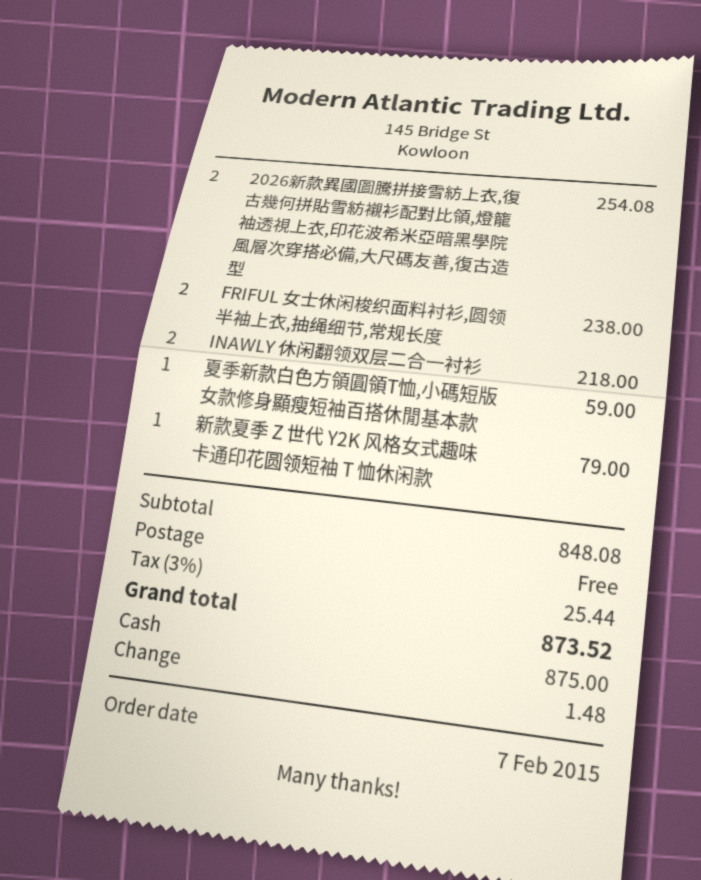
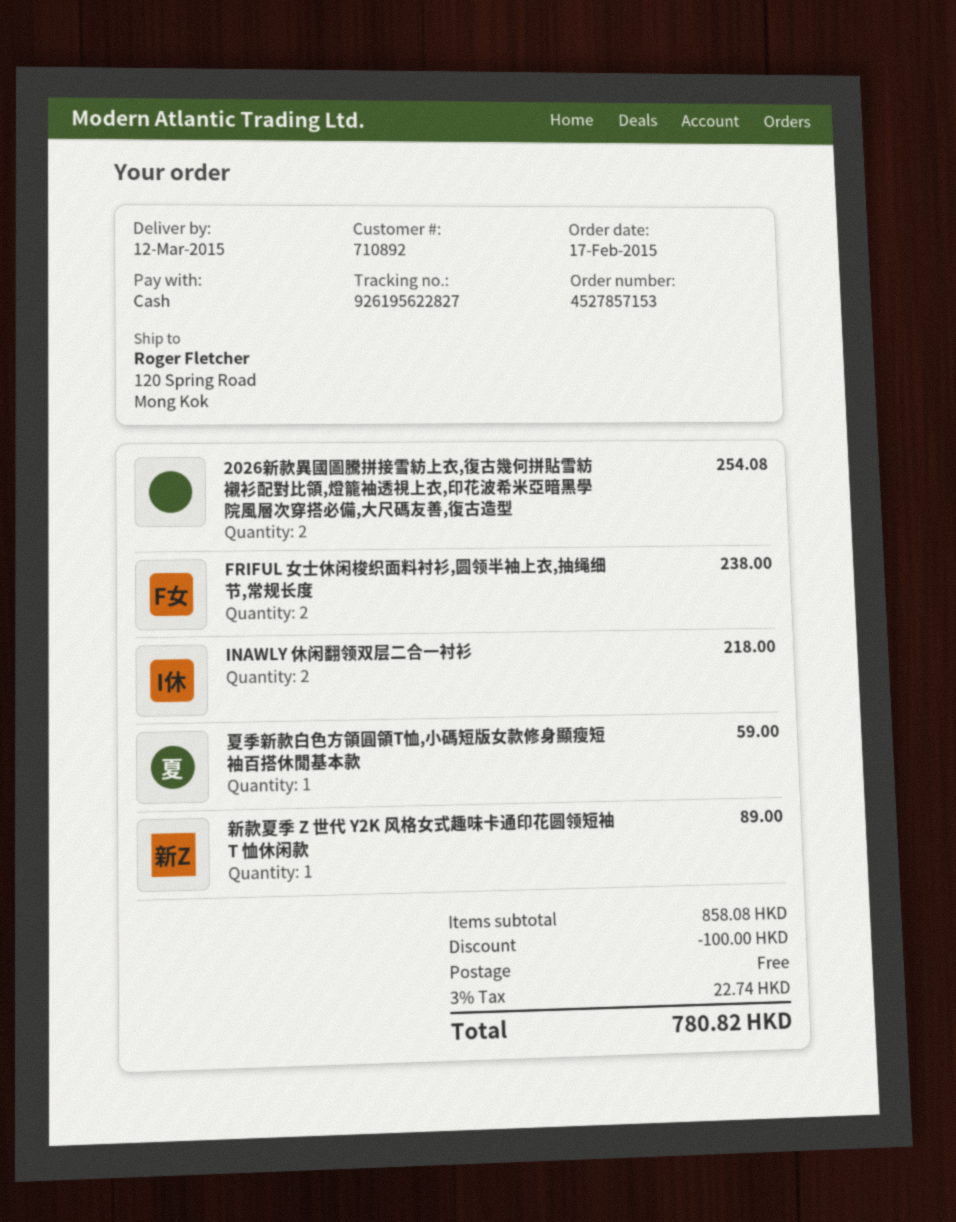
order date: 2015-02-07 -> 2015-02-17
新款夏季 Z 世代 Y2K 风格女式趣味卡通印花圆领短袖 T 恤休闲款: 1 for 79.00 -> 1 for 89.00
subtotal: 848.08 -> 858.08
discount: none -> 100.00
tax: 3% = 25.44 -> 3% = 22.74
total: 873.52 -> 780.82

